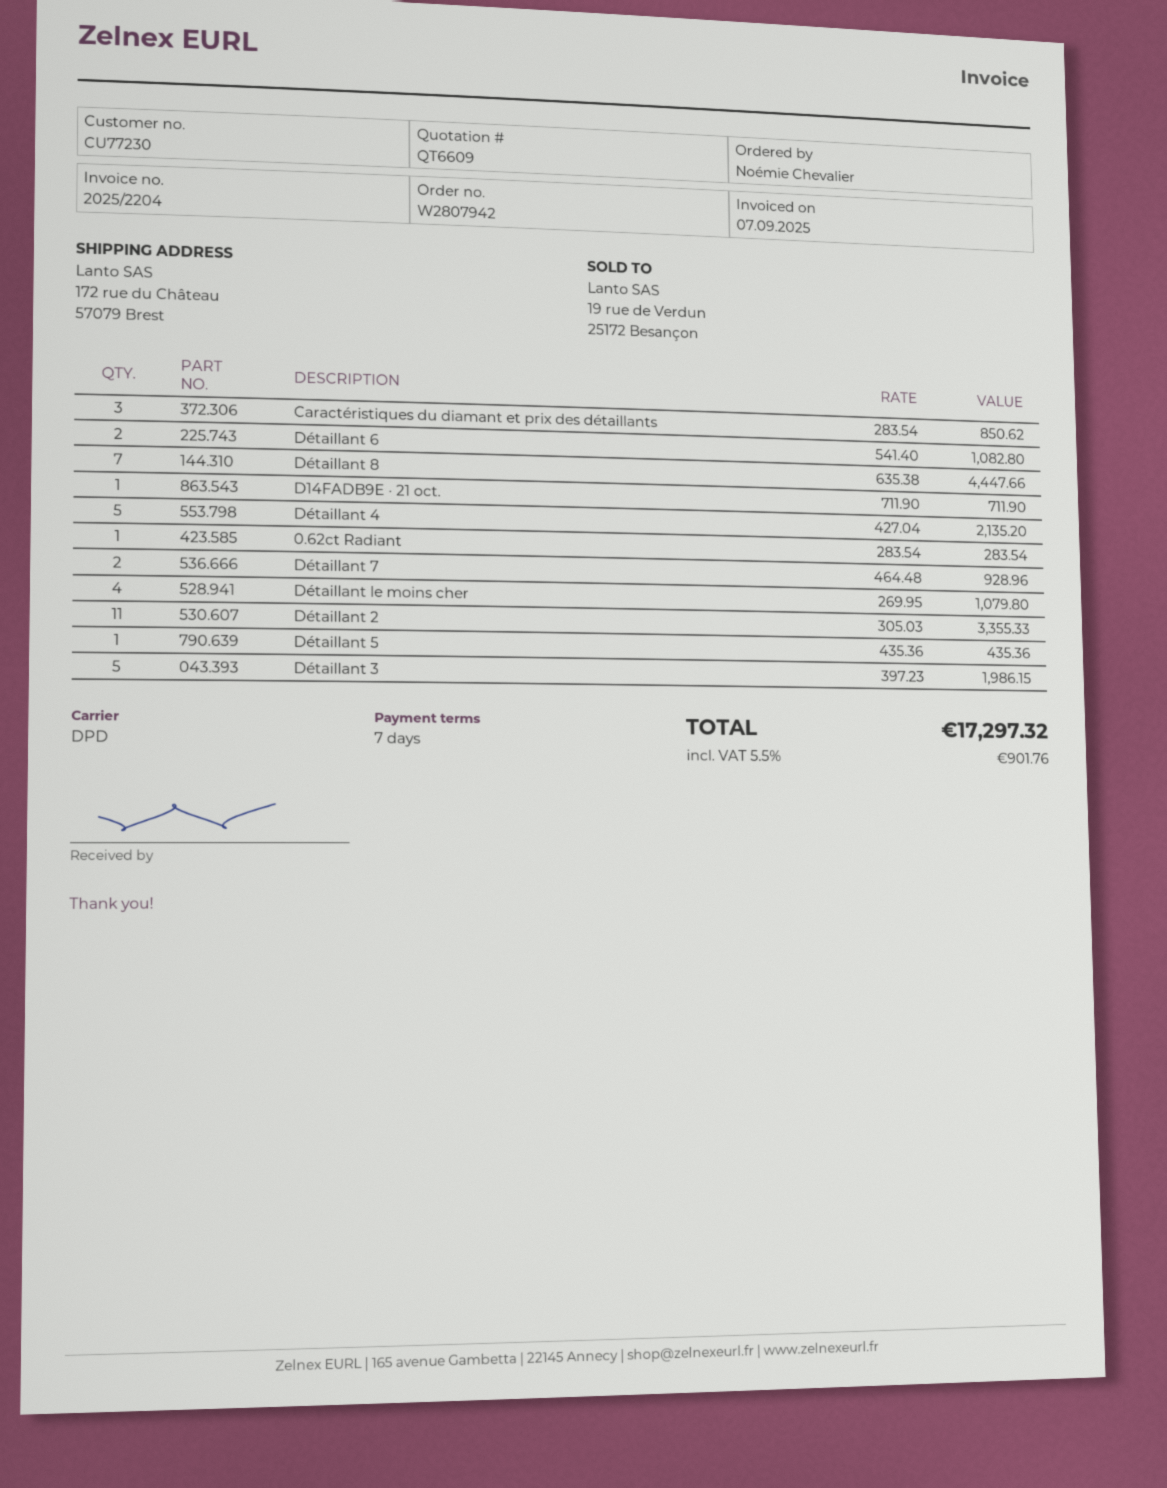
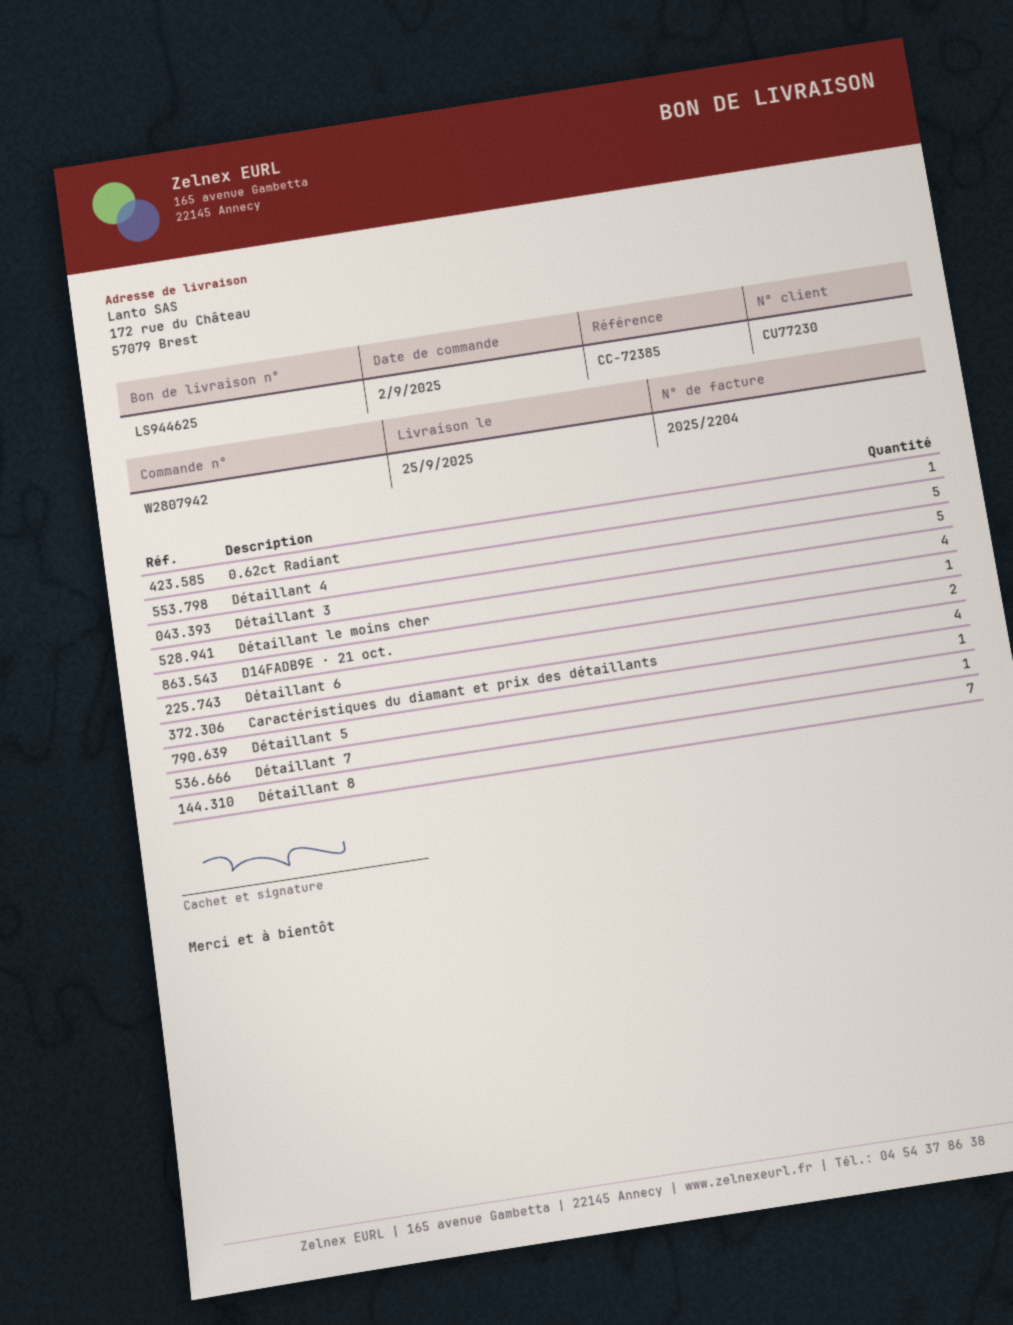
Caractéristiques du diamant et prix des détaillants: 3 -> 4
Détaillant 7: 2 -> 1
Détaillant 2: 11 -> none

